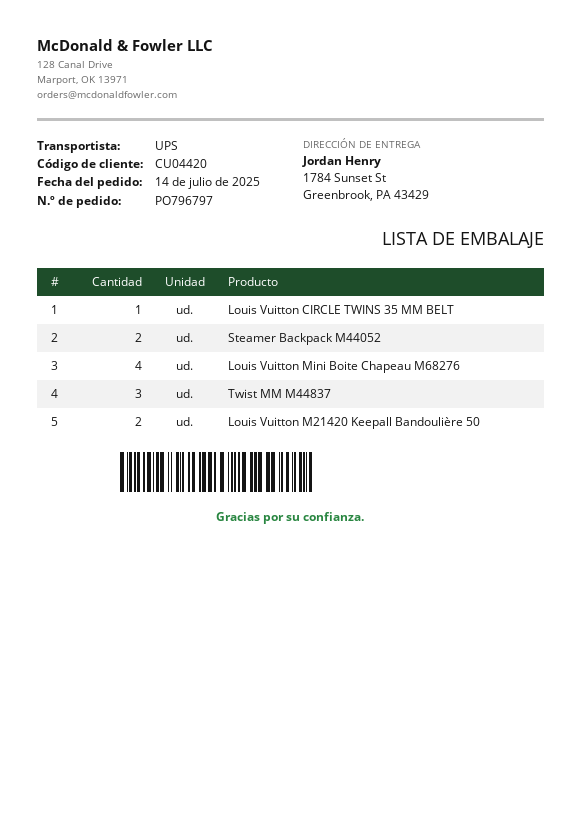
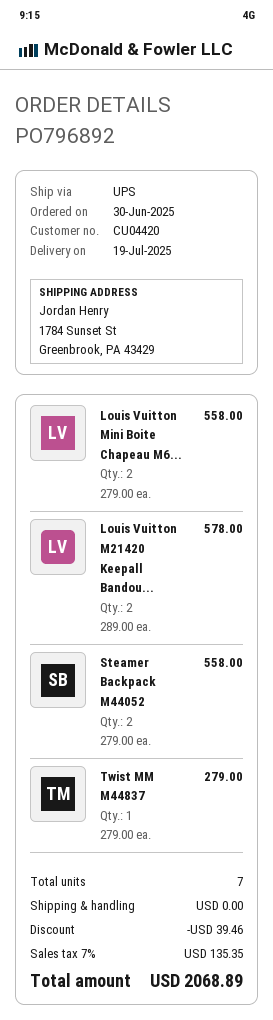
order number: PO796797 -> PO796892
order date: 2025-07-14 -> 2025-06-30
Louis Vuitton CIRCLE TWINS 35 MM BELT: 1 -> none
Louis Vuitton Mini Boite Chapeau M68276: 4 -> 2
Twist MM M44837: 3 -> 1

